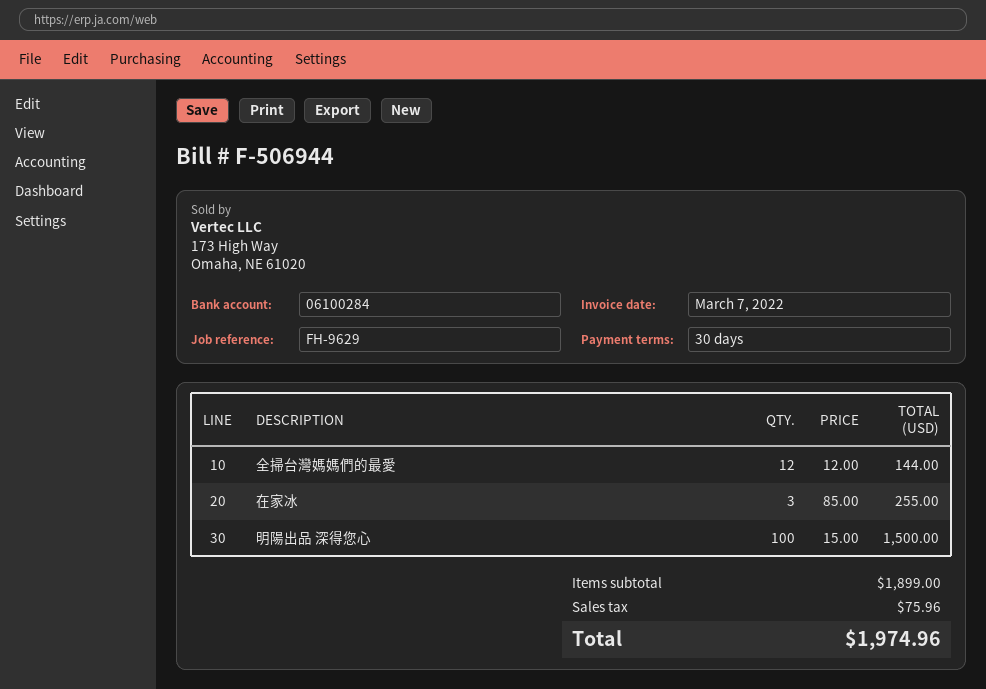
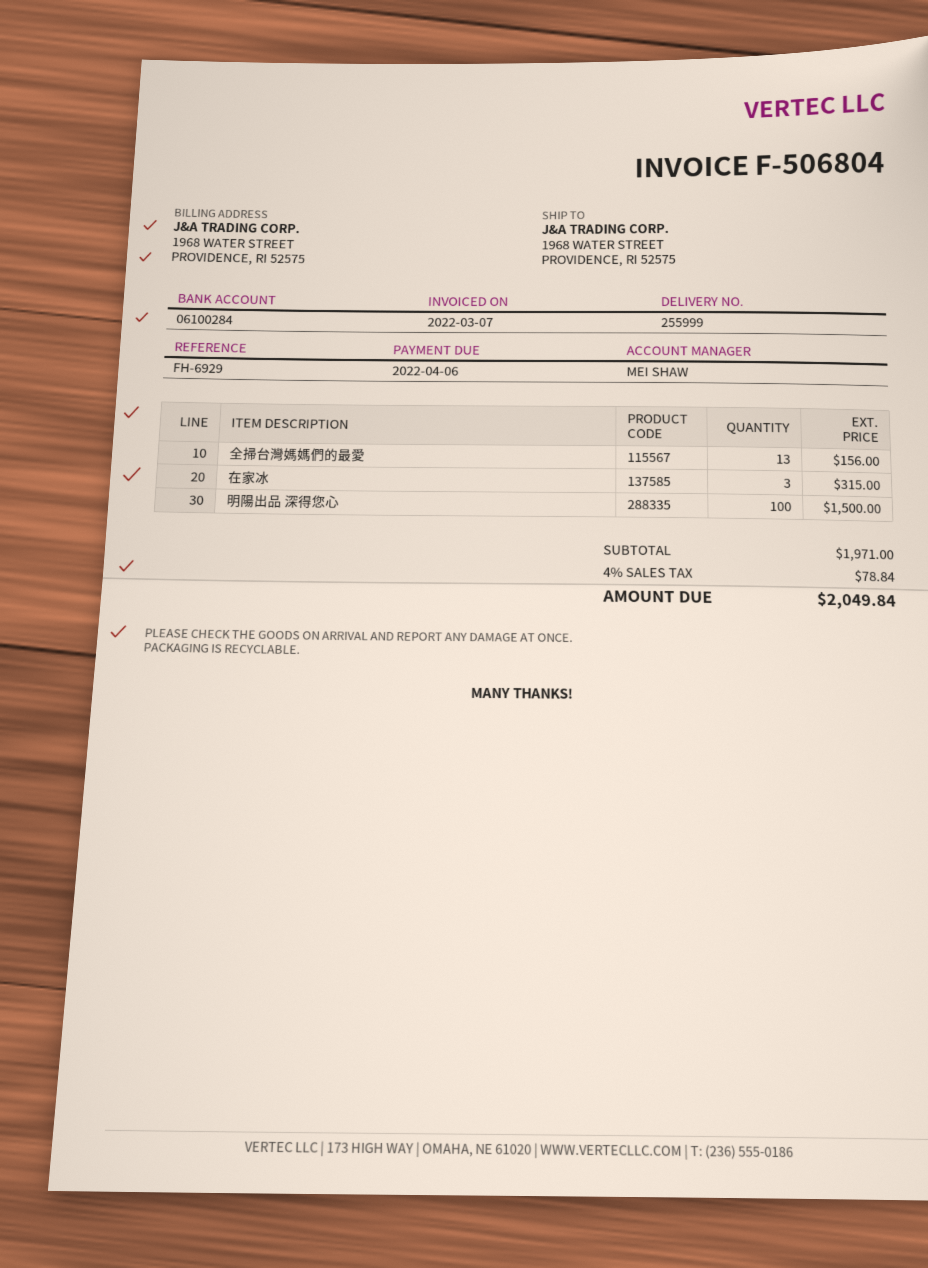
invoice number: F-506944 -> F-506804
reference: FH-9629 -> FH-6929
全掃台灣媽媽們的最愛: 12 for 144.00 -> 13 for 156.00
在家冰: 3 for 255.00 -> 3 for 315.00
subtotal: 1899.00 -> 1971.00
tax: 75.96 -> 78.84
total: 1974.96 -> 2049.84

